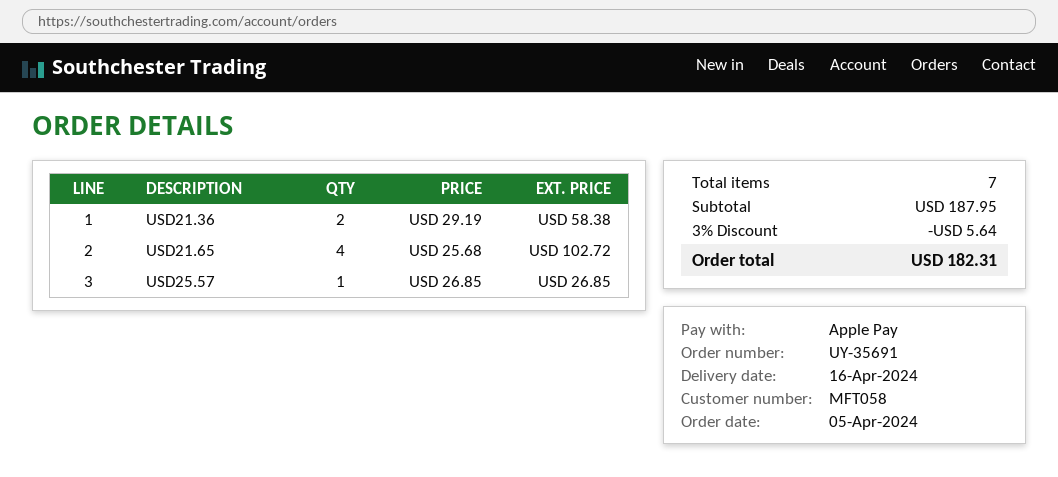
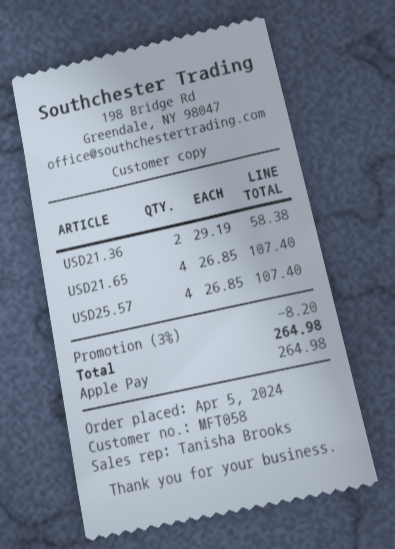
USD21.65: 4 x 25.68 = 102.72 -> 4 x 26.85 = 107.40
USD25.57: 1 x 26.85 = 26.85 -> 4 x 26.85 = 107.40
discount: 3% = 5.64 -> 3% = 8.20
total: 182.31 -> 264.98

